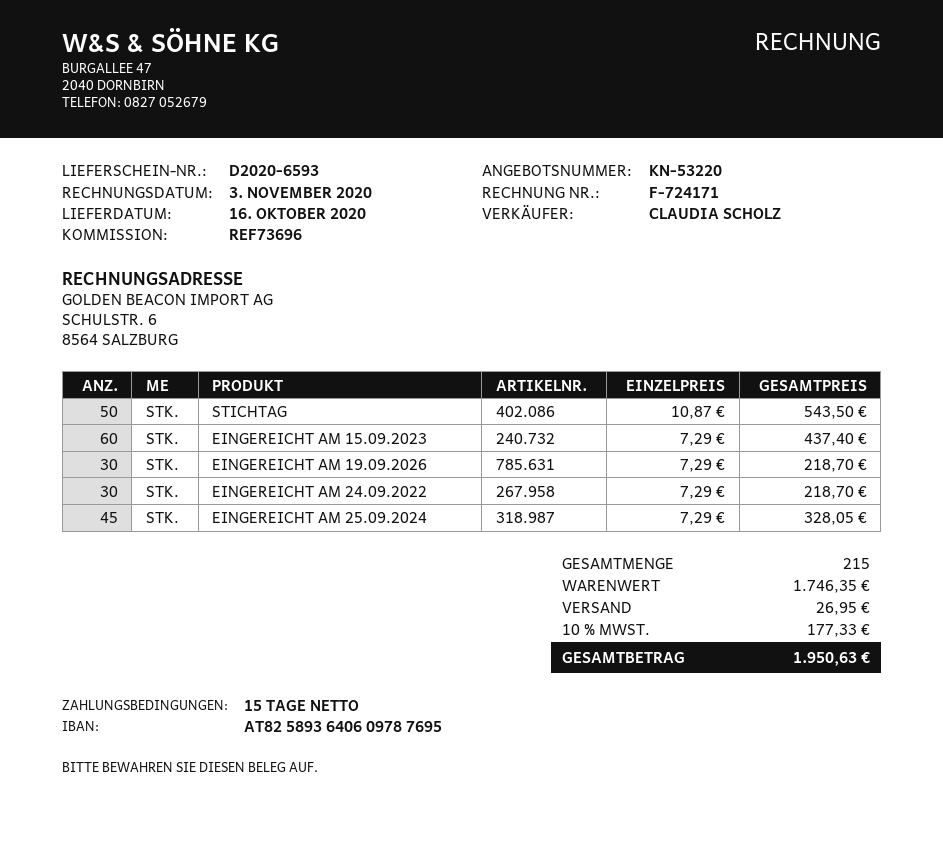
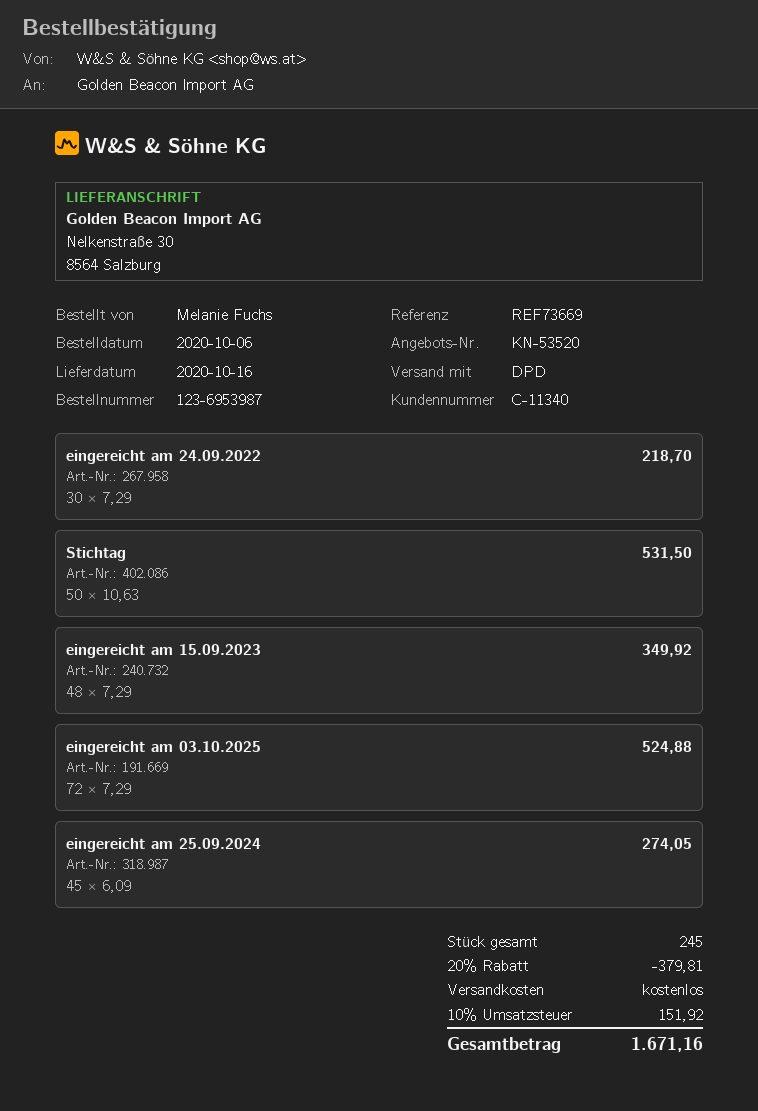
quote number: KN-53220 -> KN-53520
reference: REF73696 -> REF73669
STICHTAG: 50 x 10.87 = 543.50 -> 50 x 10.63 = 531.50
EINGEREICHT AM 15.09.2023: 60 x 7.29 = 437.40 -> 48 x 7.29 = 349.92
EINGEREICHT AM 19.09.2026: 30 x 7.29 = 218.70 -> none
EINGEREICHT AM 25.09.2024: 45 x 7.29 = 328.05 -> 45 x 6.09 = 274.05
eingereicht am 03.10.2025: none -> 72 x 7.29 = 524.88
total quantity: 215 -> 245
discount: none -> 20% = 379.81
shipping: 26.95 -> 0.00
tax: 10% = 177.33 -> 10% = 151.92
total: 1950.63 -> 1671.16

